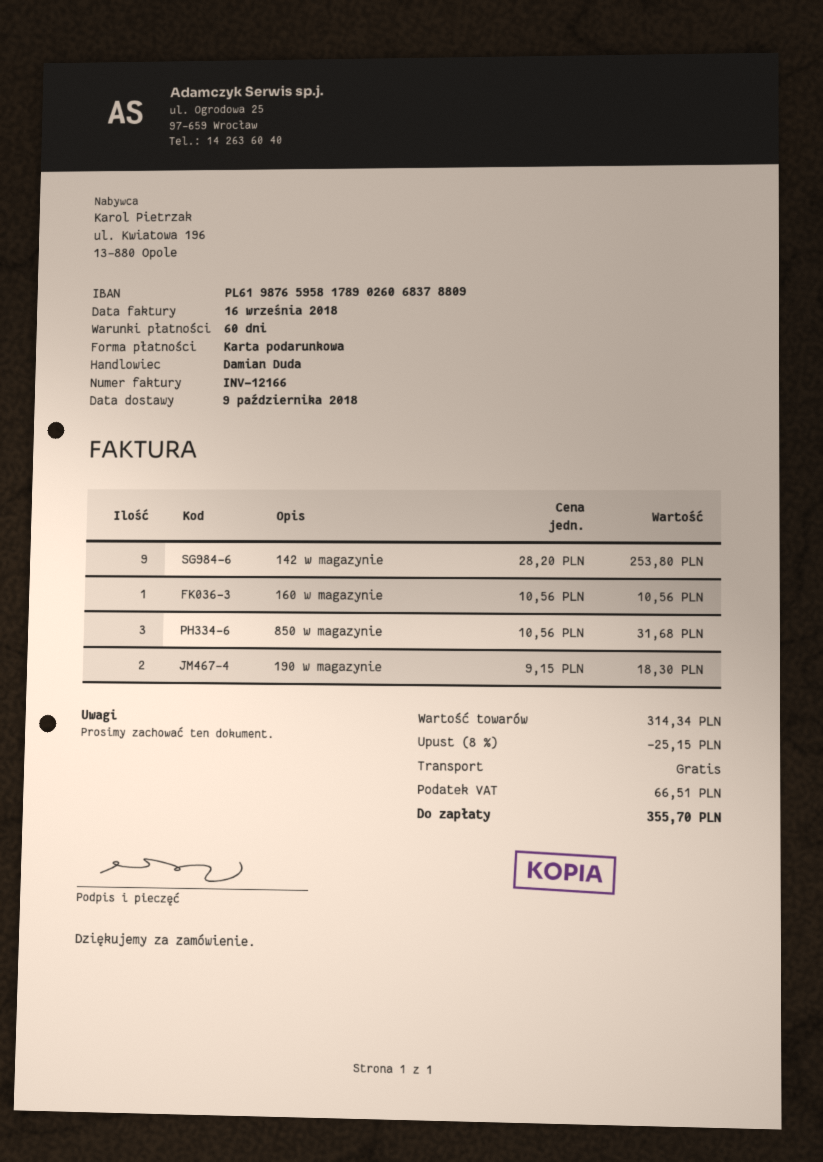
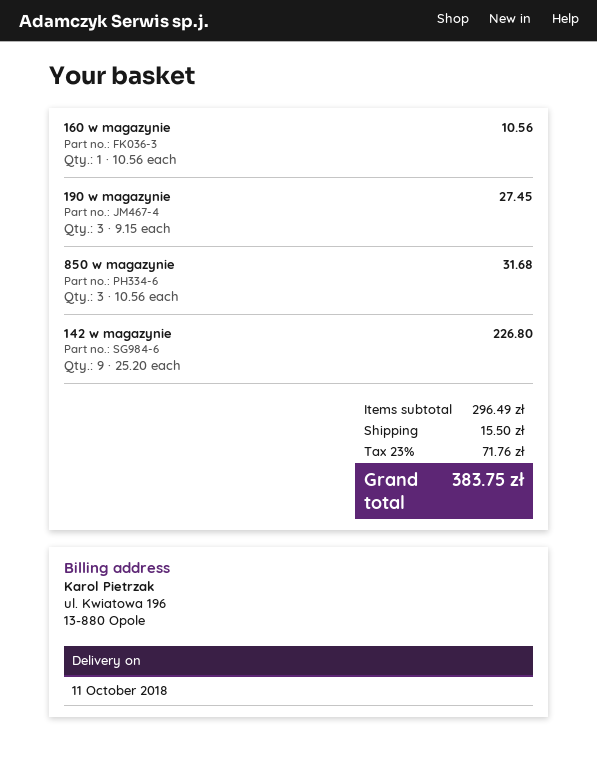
delivery date: 2018-10-09 -> 2018-10-11
142 w magazynie: 9 x 28.20 = 253.80 -> 9 x 25.20 = 226.80
190 w magazynie: 2 x 9.15 = 18.30 -> 3 x 9.15 = 27.45
subtotal: 314.34 -> 296.49
discount: 8% = 25.15 -> none
shipping: 0.00 -> 15.50
tax: 66.51 -> 71.76
total: 355.70 -> 383.75

